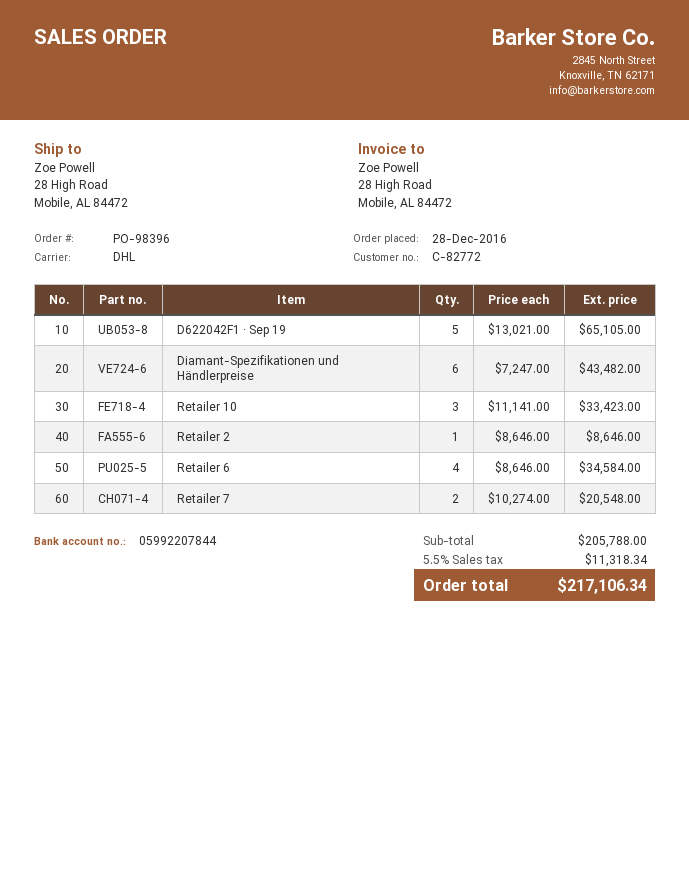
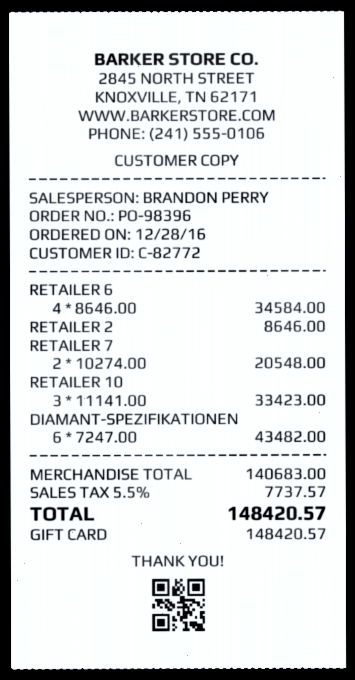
D622042F1 · Sep 19: 5 x 13021.00 = 65105.00 -> none
subtotal: 205788.00 -> 140683.00
tax: 5.5% = 11318.34 -> 5.5% = 7737.57
total: 217106.34 -> 148420.57

